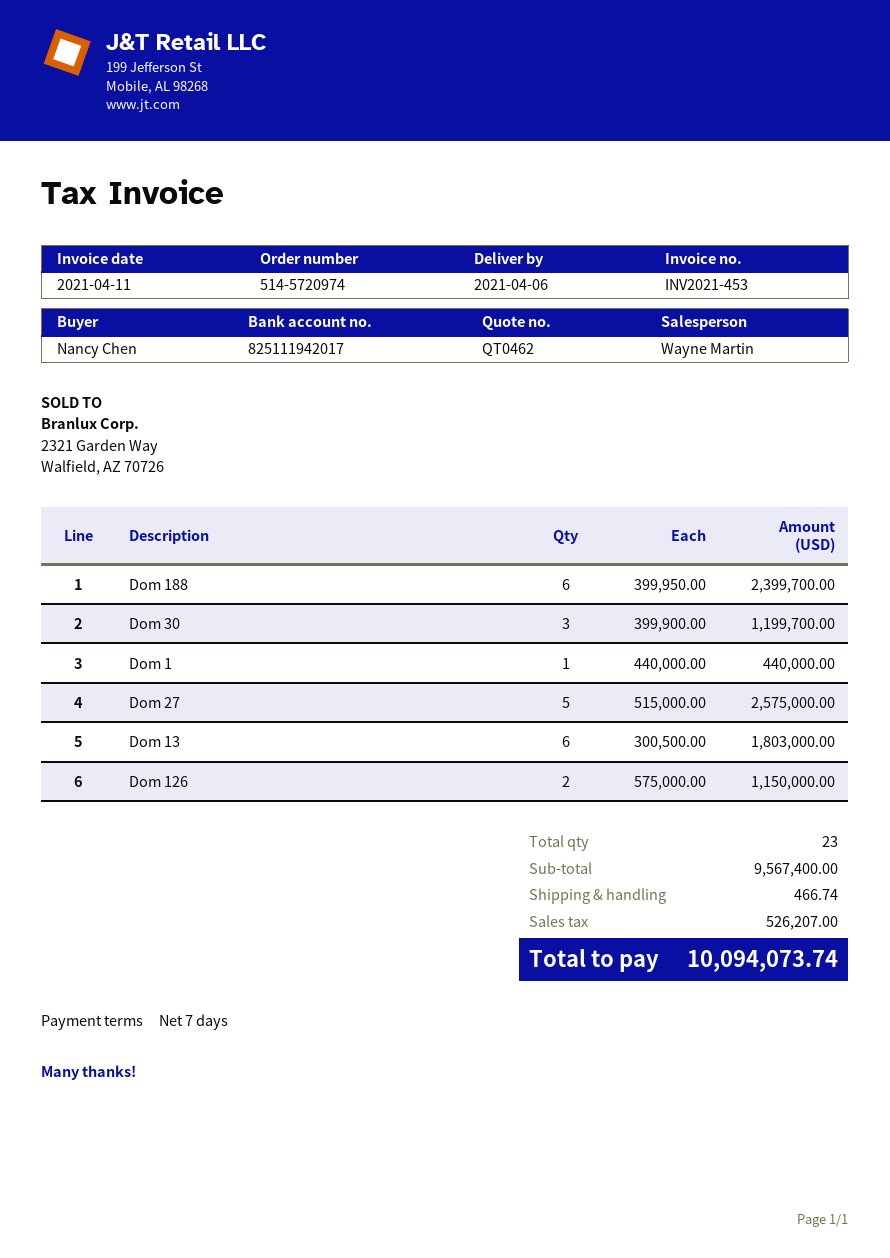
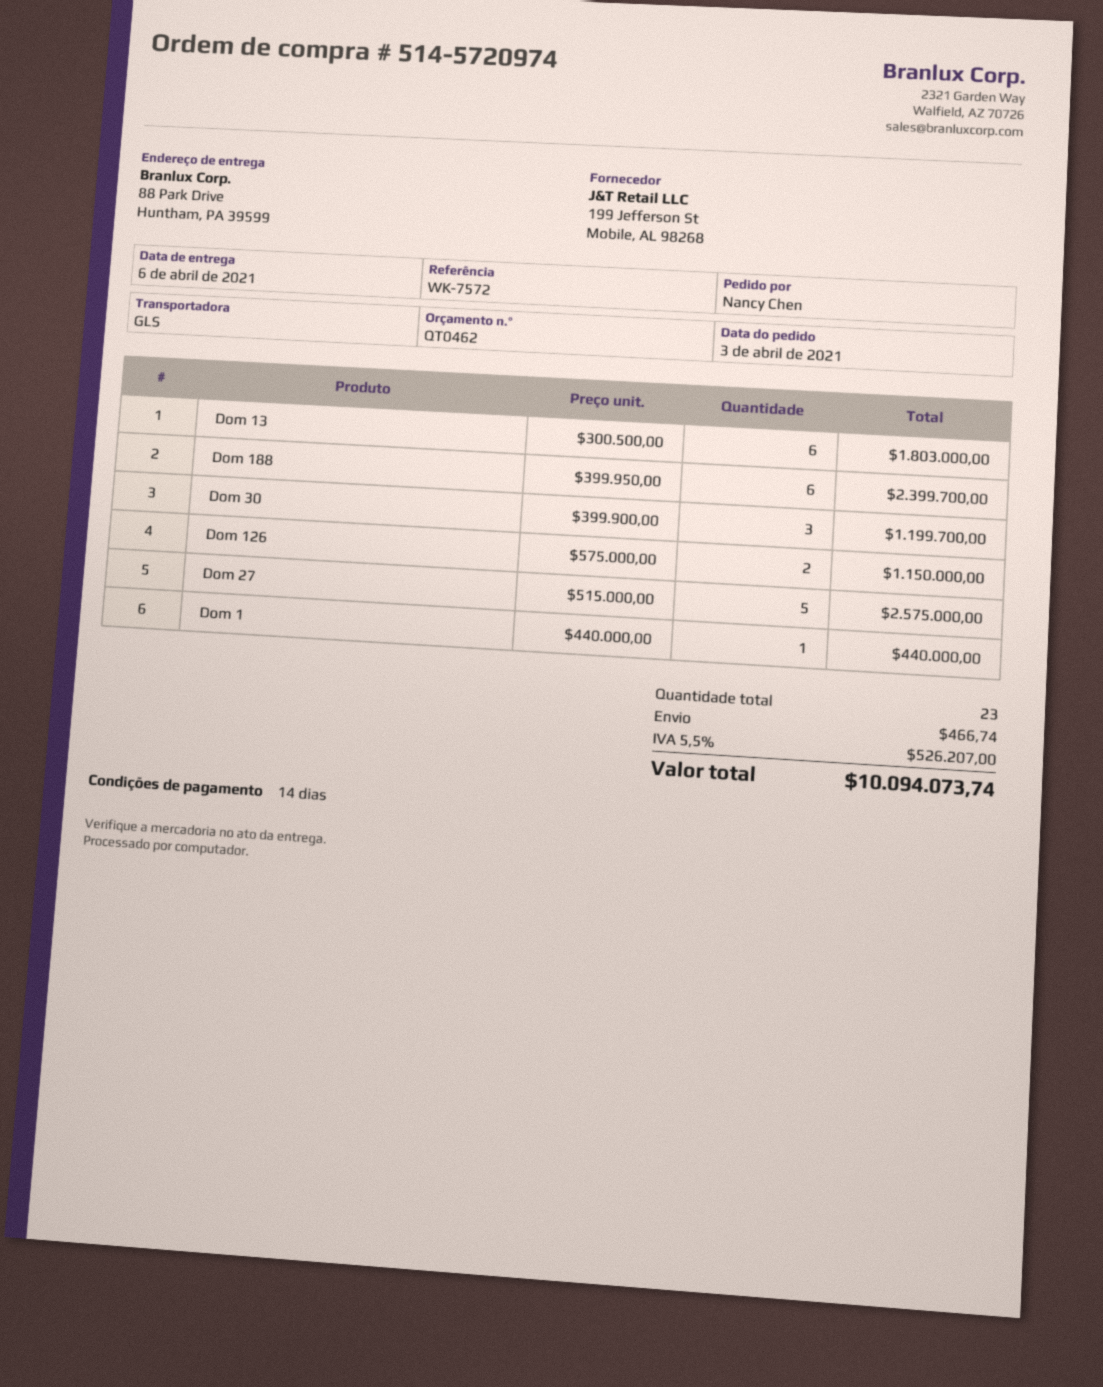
payment terms: 7 days -> 14 days

